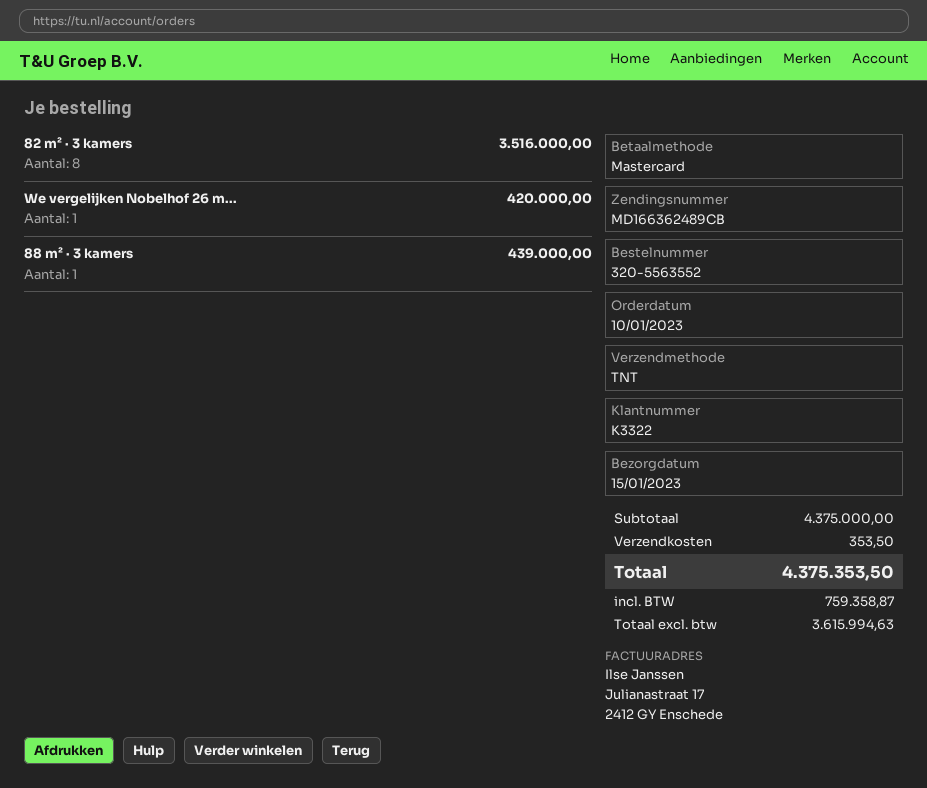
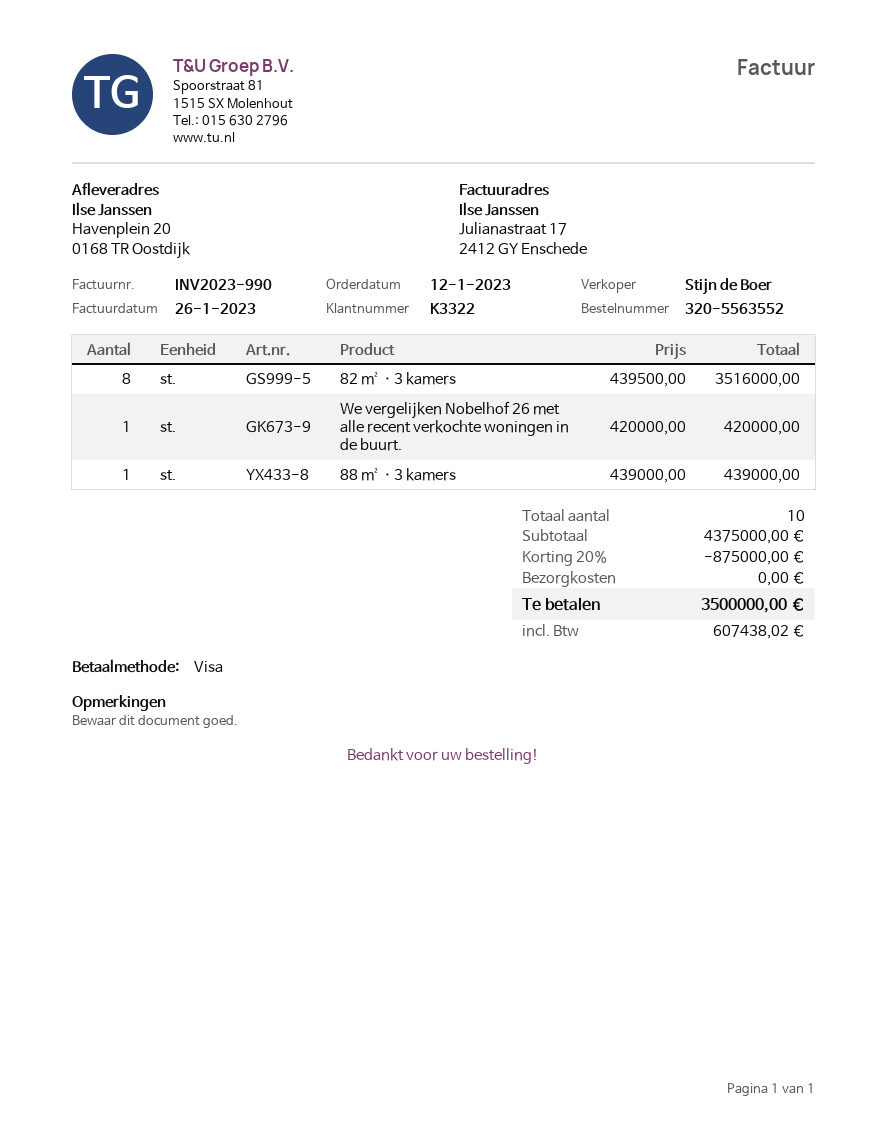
order date: 2023-01-10 -> 2023-01-12
payment method: Mastercard -> Visa
discount: none -> 20% = 875000.00
shipping: 353.50 -> 0.00
tax: 759358.87 -> 607438.02
total: 4375353.50 -> 3500000.00

